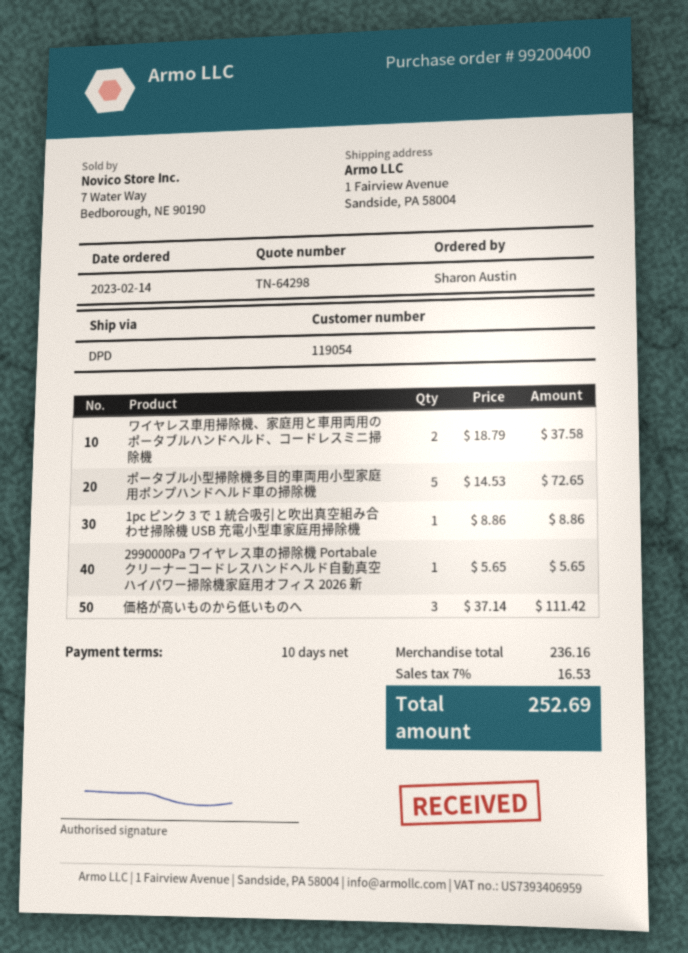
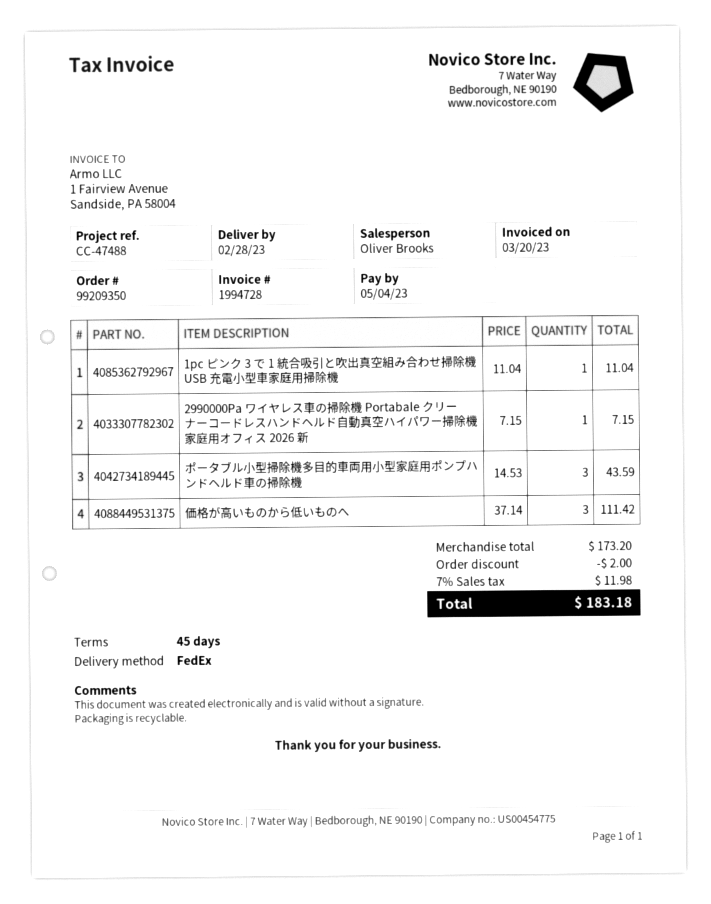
order number: 99200400 -> 99209350
payment terms: 10 days -> 45 days
shipping method: DPD -> FedEx
ワイヤレス車用掃除機、家庭用と車用両用のポータブルハンドヘルド、コードレスミニ掃除機: 2 x 18.79 = 37.58 -> none
ポータブル小型掃除機多目的車両用小型家庭用ポンプハンドヘルド車の掃除機: 5 x 14.53 = 72.65 -> 3 x 14.53 = 43.59
1pc ピンク 3 で 1 統合吸引と吹出真空組み合わせ掃除機 USB 充電小型車家庭用掃除機: 1 x 8.86 = 8.86 -> 1 x 11.04 = 11.04
2990000Pa ワイヤレス車の掃除機 Portabale クリーナーコードレスハンドヘルド自動真空ハイパワー掃除機家庭用オフィス 2026 新: 1 x 5.65 = 5.65 -> 1 x 7.15 = 7.15
subtotal: 236.16 -> 173.20
discount: none -> 2.00
tax: 7% = 16.53 -> 7% = 11.98
total: 252.69 -> 183.18

